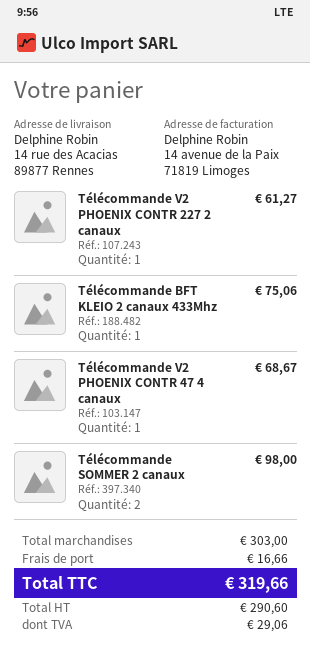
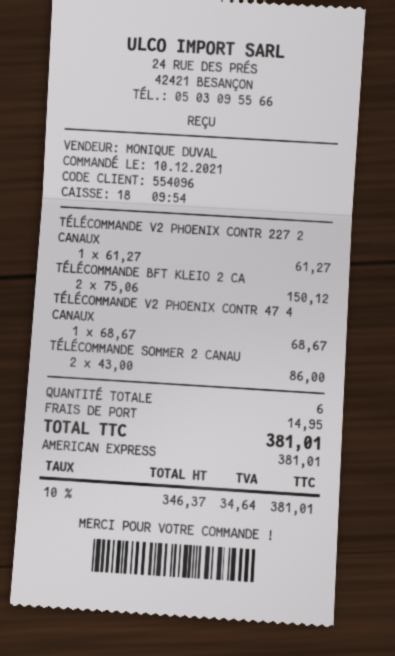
Télécommande BFT KLEIO 2 canaux 433Mhz: 1 for 75.06 -> 2 for 150.12
Télécommande SOMMER 2 canaux: 2 for 98.00 -> 2 for 86.00
shipping: 16.66 -> 14.95
net: 290.60 -> 346.37
tax: 29.06 -> 34.64
total: 319.66 -> 381.01

